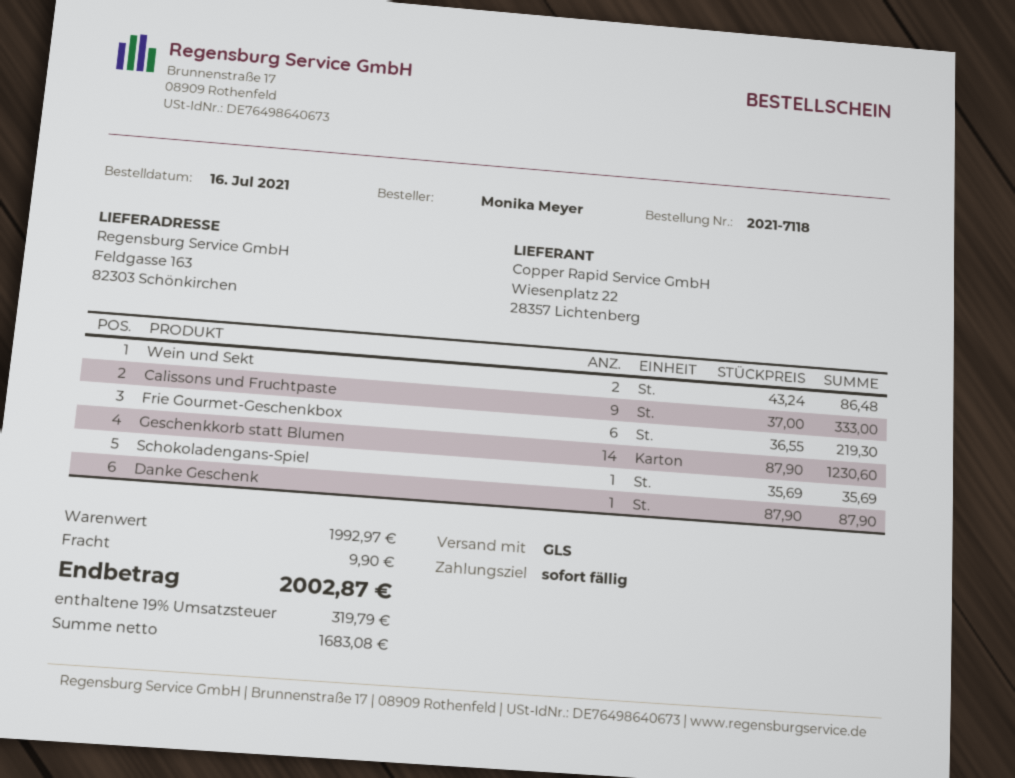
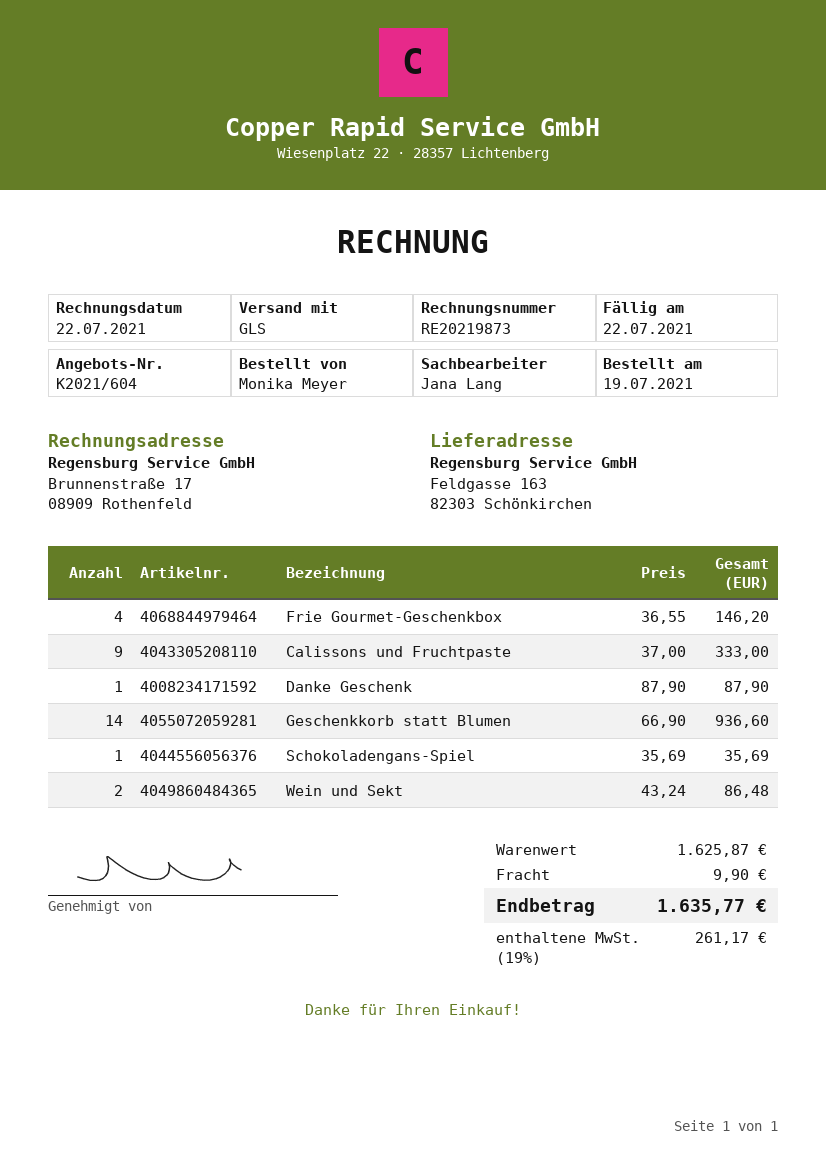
order date: 2021-07-16 -> 2021-07-19
Frie Gourmet-Geschenkbox: 6 x 36.55 = 219.30 -> 4 x 36.55 = 146.20
Geschenkkorb statt Blumen: 14 x 87.90 = 1230.60 -> 14 x 66.90 = 936.60
subtotal: 1992.97 -> 1625.87
tax: 19% = 319.79 -> 19% = 261.17
total: 2002.87 -> 1635.77

